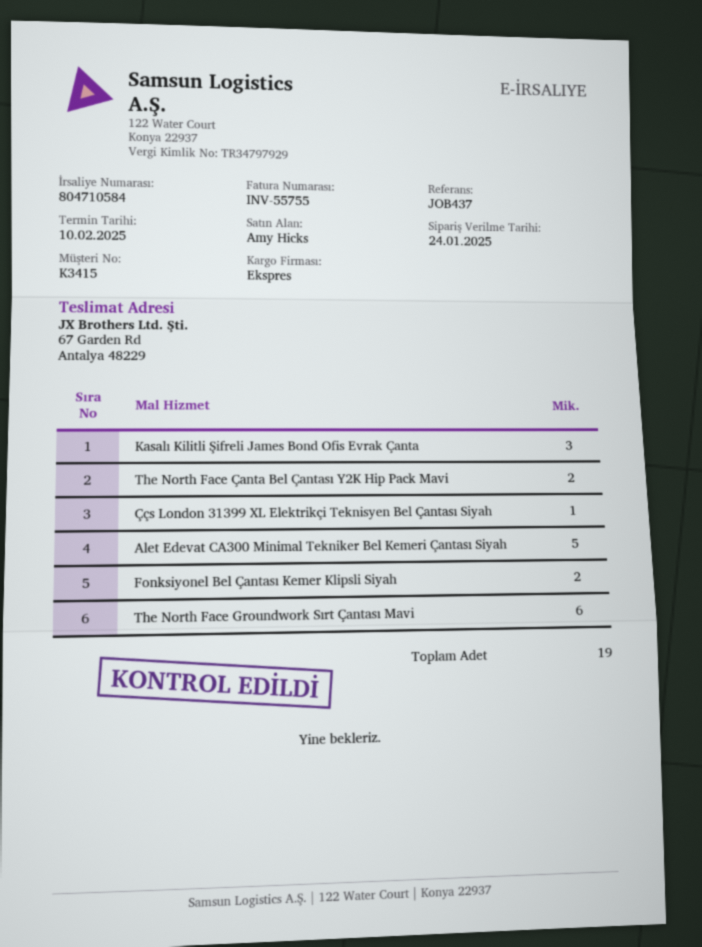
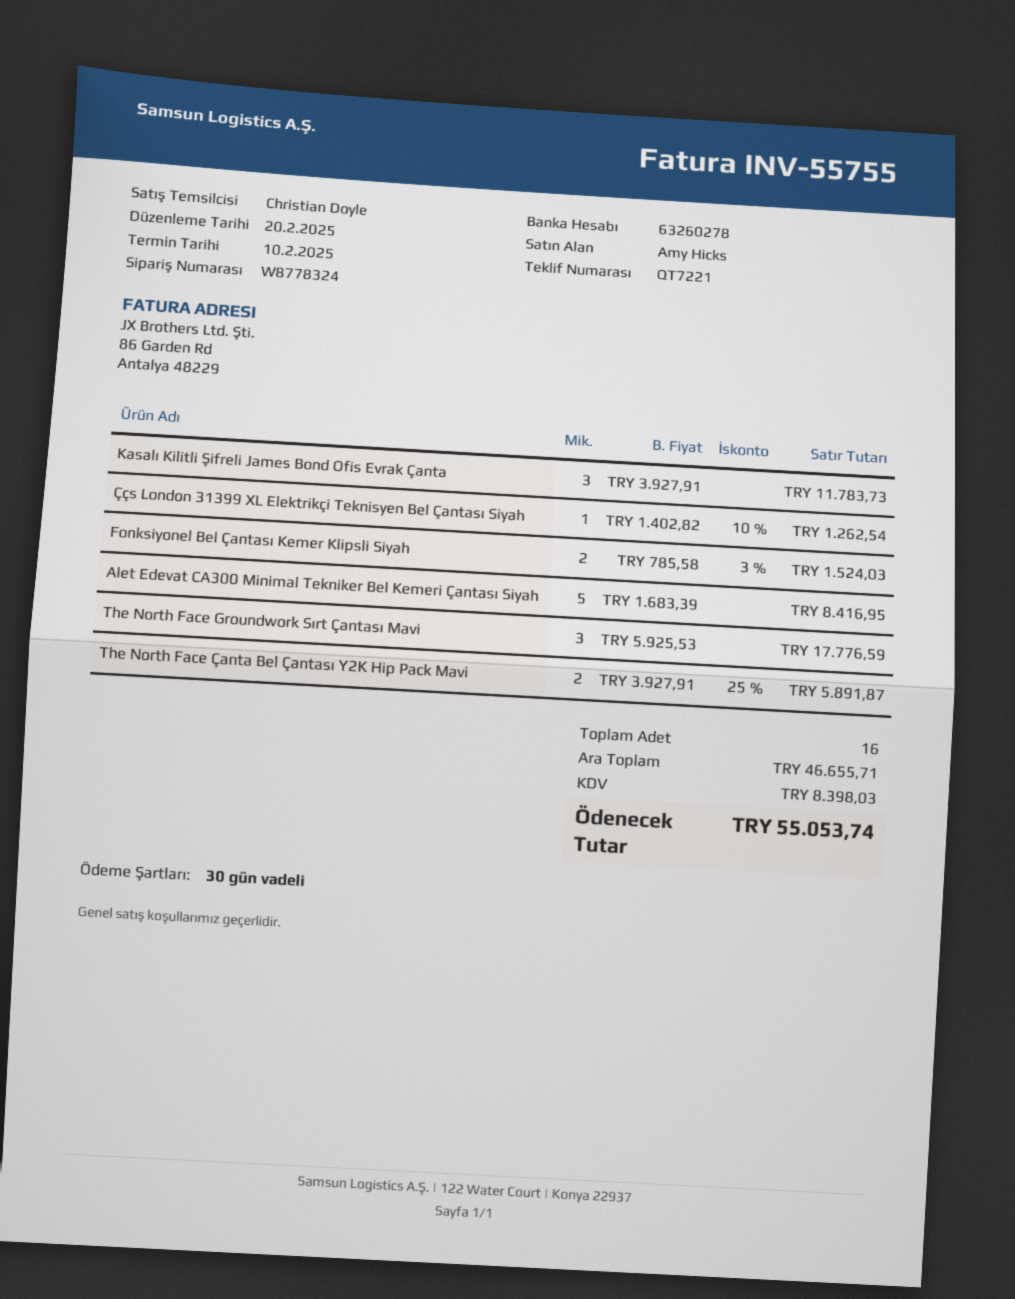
The North Face Groundwork Sırt Çantası Mavi: 6 -> 3
total quantity: 19 -> 16

